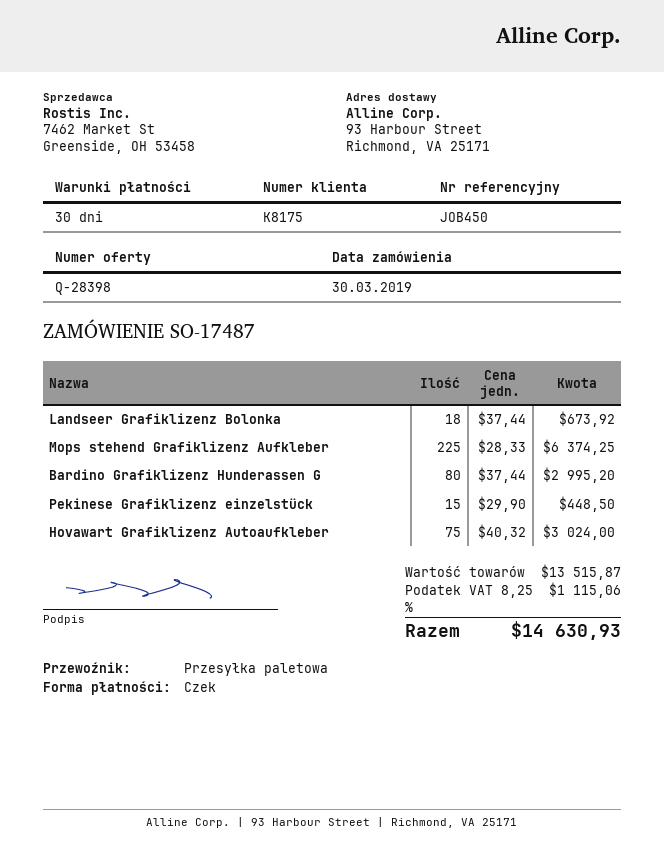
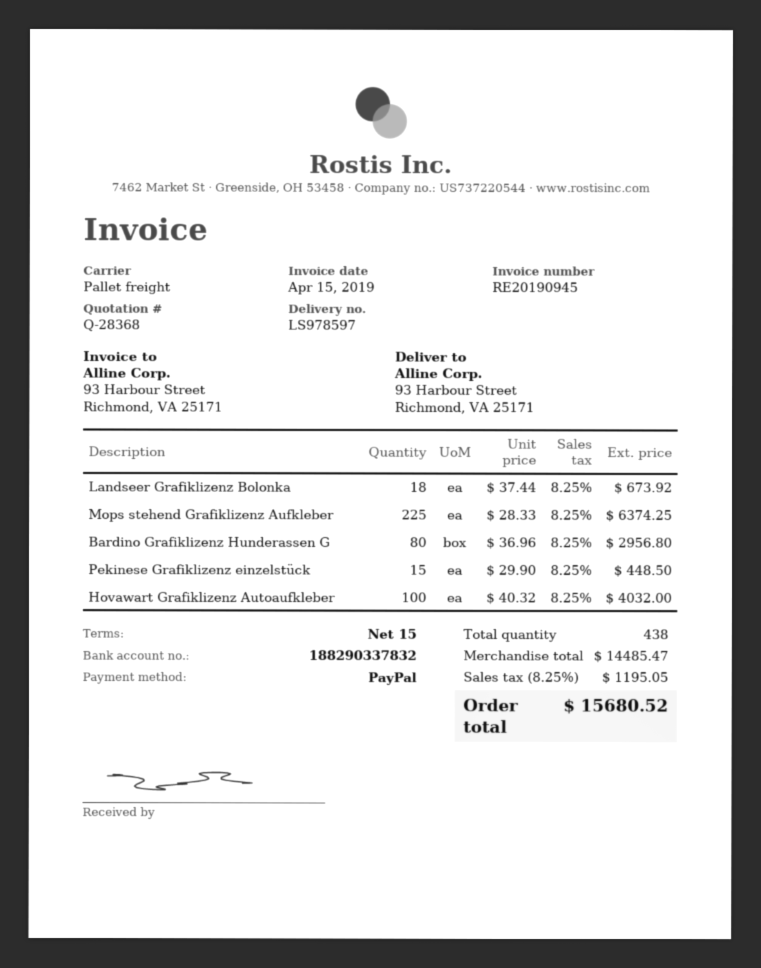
quote number: Q-28398 -> Q-28368
payment terms: 30 days -> 15 days
payment method: cheque -> PayPal
Bardino Grafiklizenz Hunderassen G: 80 x 37.44 = 2995.20 -> 80 x 36.96 = 2956.80
Hovawart Grafiklizenz Autoaufkleber: 75 x 40.32 = 3024.00 -> 100 x 40.32 = 4032.00
subtotal: 13515.87 -> 14485.47
tax: 8.25% = 1115.06 -> 8.25% = 1195.05
total: 14630.93 -> 15680.52

